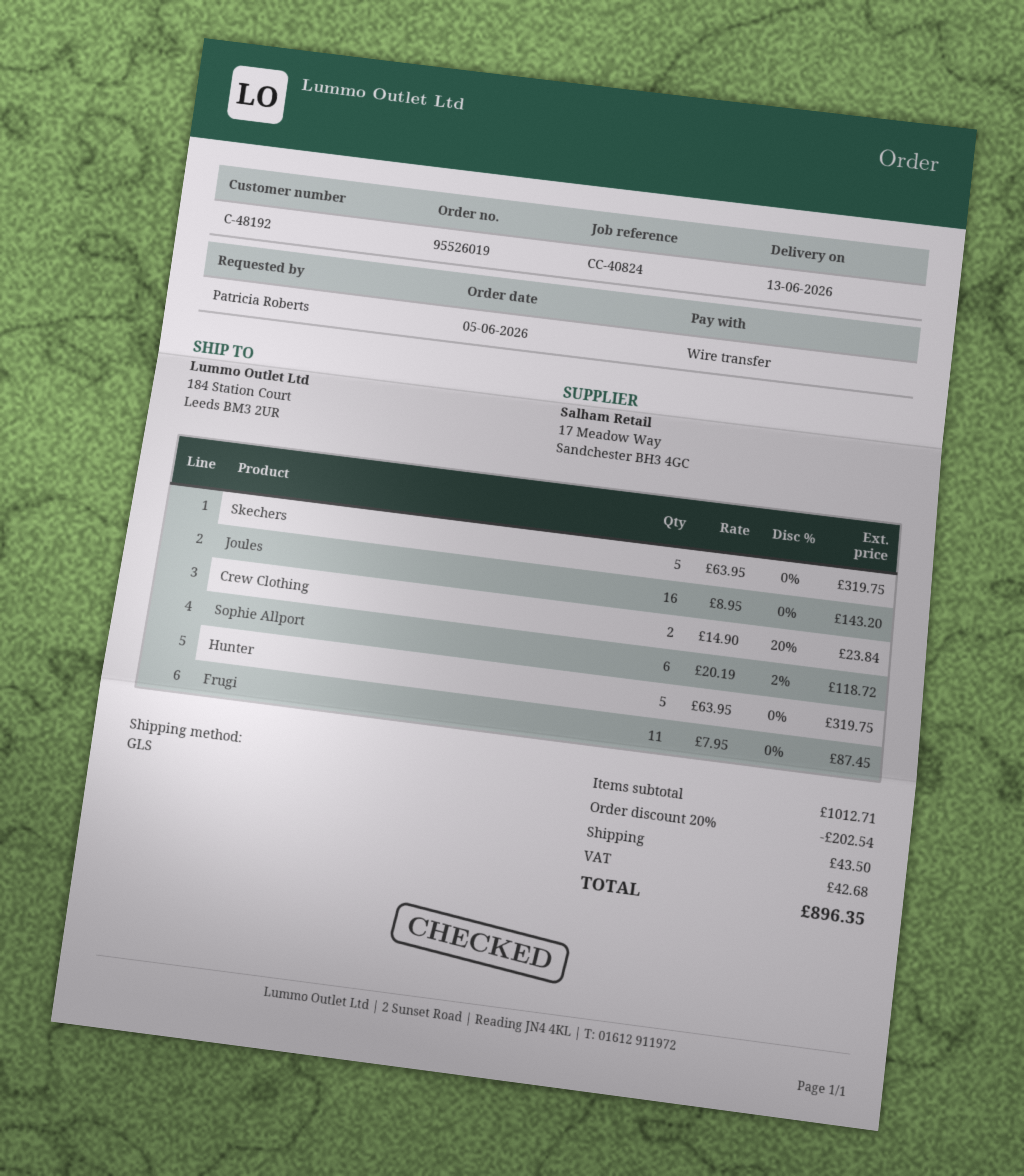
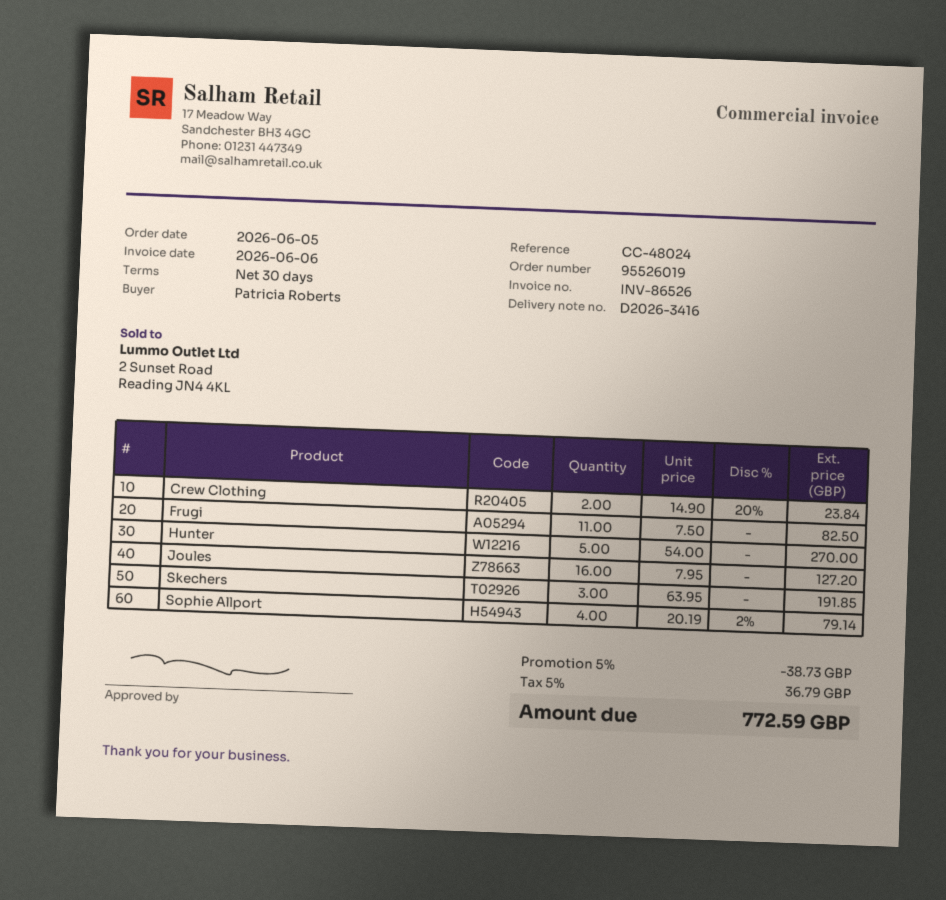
reference: CC-40824 -> CC-48024
Skechers: 5 x 63.95 = 319.75 -> 3 x 63.95 = 191.85
Joules: 16 x 8.95 = 143.20 -> 16 x 7.95 = 127.20
Sophie Allport: 6 x 20.19 - 2% = 118.72 -> 4 x 20.19 - 2% = 79.14
Hunter: 5 x 63.95 = 319.75 -> 5 x 54.00 = 270.00
Frugi: 11 x 7.95 = 87.45 -> 11 x 7.50 = 82.50
discount: 20% = 202.54 -> 5% = 38.73
shipping: 43.50 -> none
tax: 42.68 -> 36.79
total: 896.35 -> 772.59

